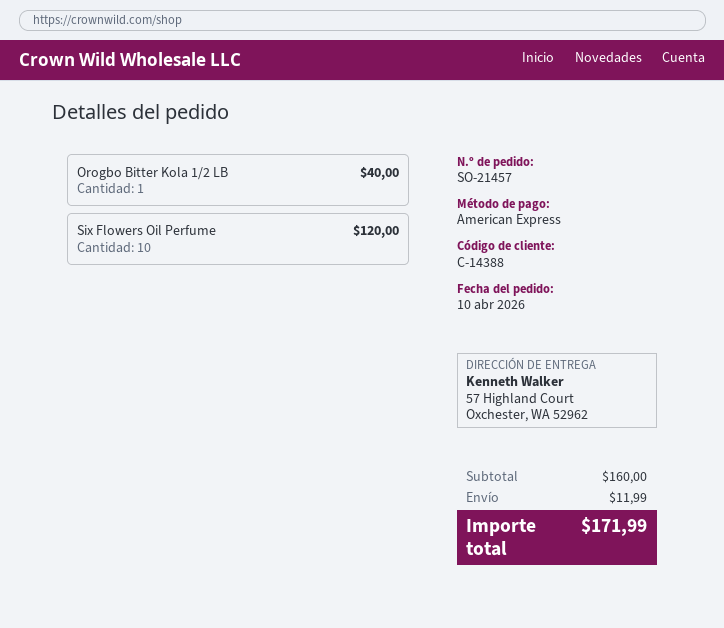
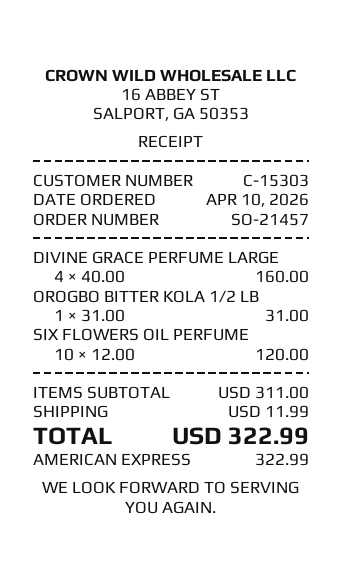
customer number: C-14388 -> C-15303
Orogbo Bitter Kola 1/2 LB: 1 for 40.00 -> 1 for 31.00
DIVINE GRACE PERFUME LARGE: none -> 4 for 160.00
subtotal: 160.00 -> 311.00
total: 171.99 -> 322.99

